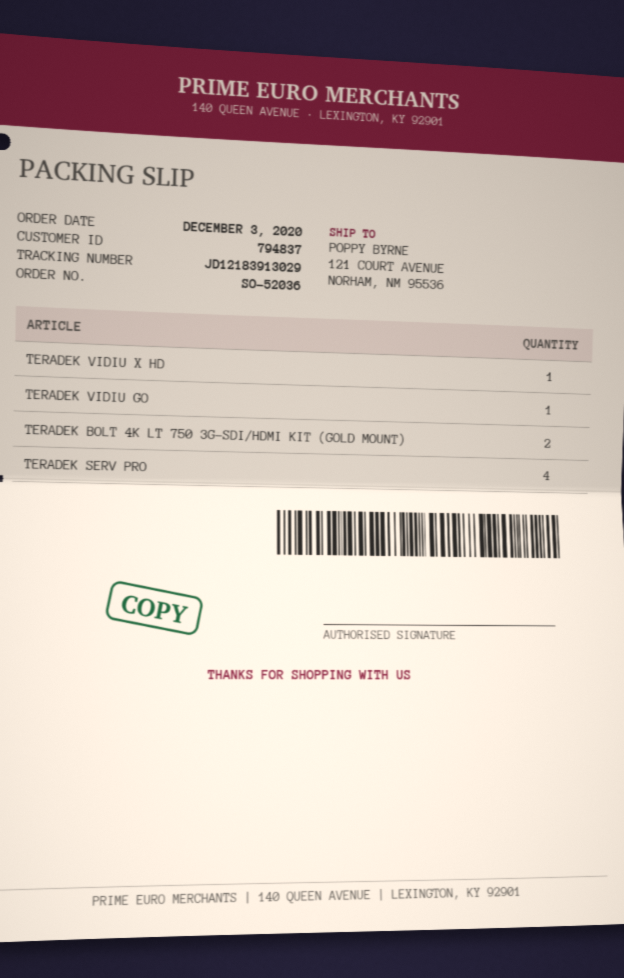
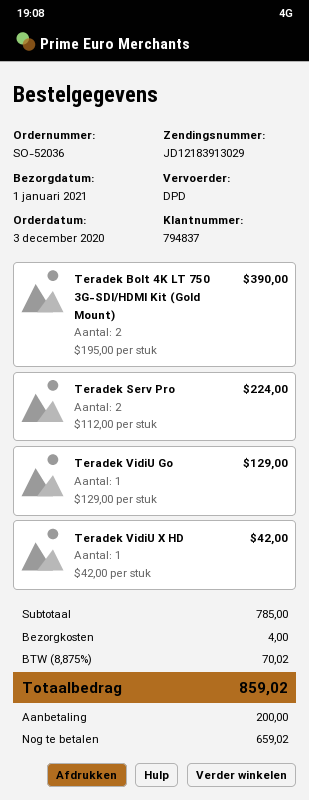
TERADEK SERV PRO: 4 -> 2

